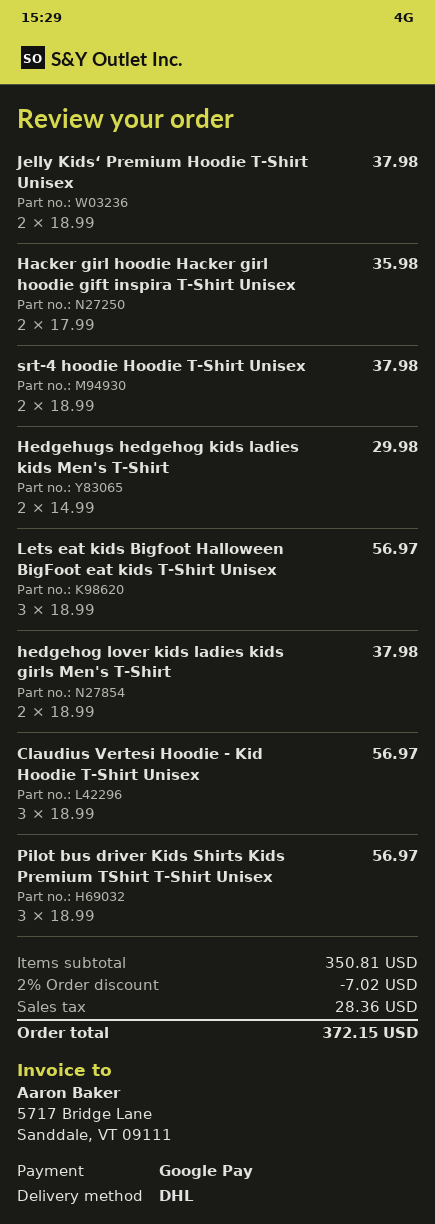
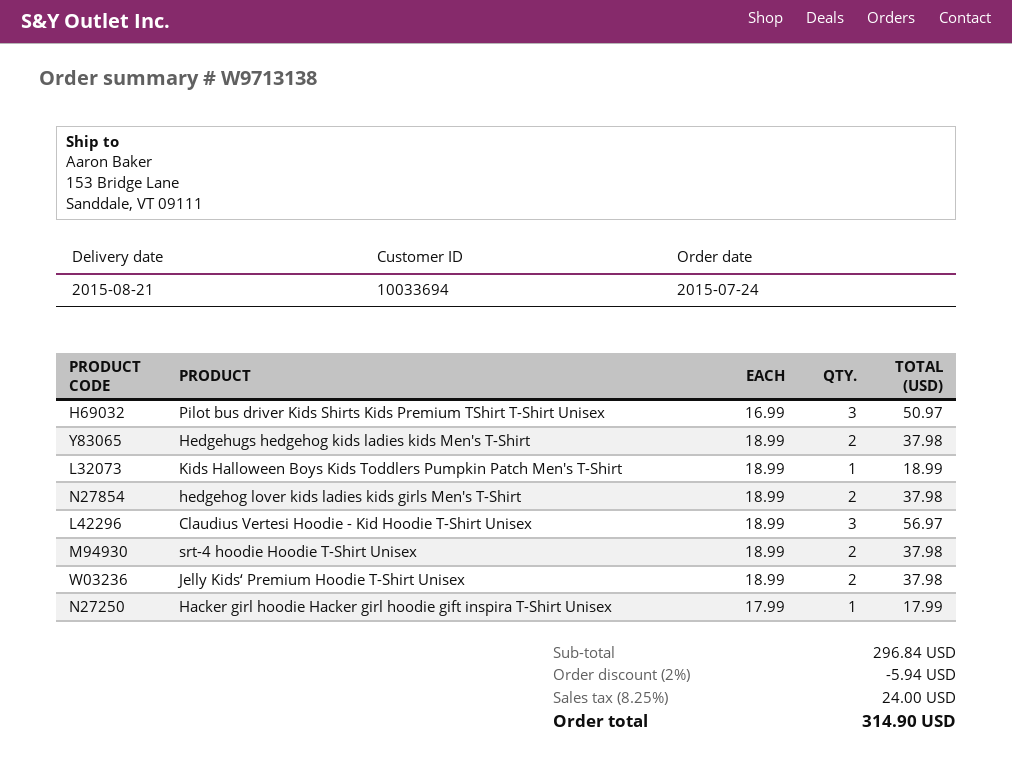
Hacker girl hoodie Hacker girl hoodie gift inspira T-Shirt Unisex: 2 x 17.99 = 35.98 -> 1 x 17.99 = 17.99
Hedgehugs hedgehog kids ladies kids Men's T-Shirt: 2 x 14.99 = 29.98 -> 2 x 18.99 = 37.98
Lets eat kids Bigfoot Halloween BigFoot eat kids T-Shirt Unisex: 3 x 18.99 = 56.97 -> none
Pilot bus driver Kids Shirts Kids Premium TShirt T-Shirt Unisex: 3 x 18.99 = 56.97 -> 3 x 16.99 = 50.97
Kids Halloween Boys Kids Toddlers Pumpkin Patch Men's T-Shirt: none -> 1 x 18.99 = 18.99
subtotal: 350.81 -> 296.84
discount: 2% = 7.02 -> 2% = 5.94
tax: 28.36 -> 24.00
total: 372.15 -> 314.90

